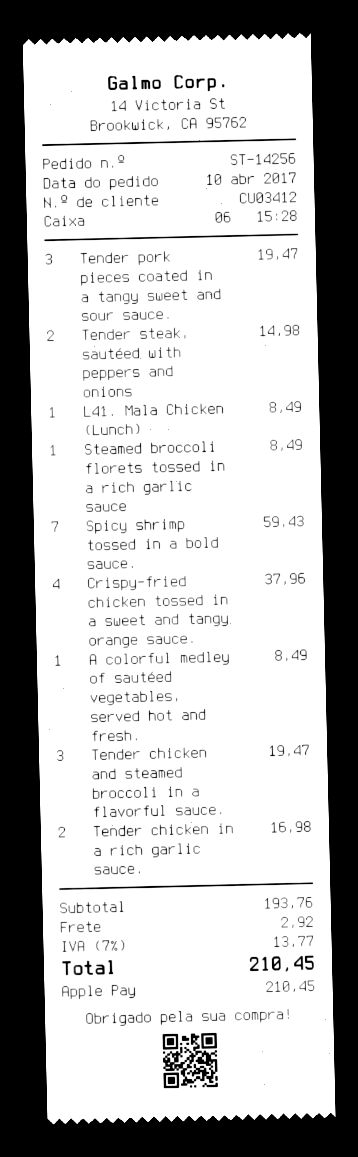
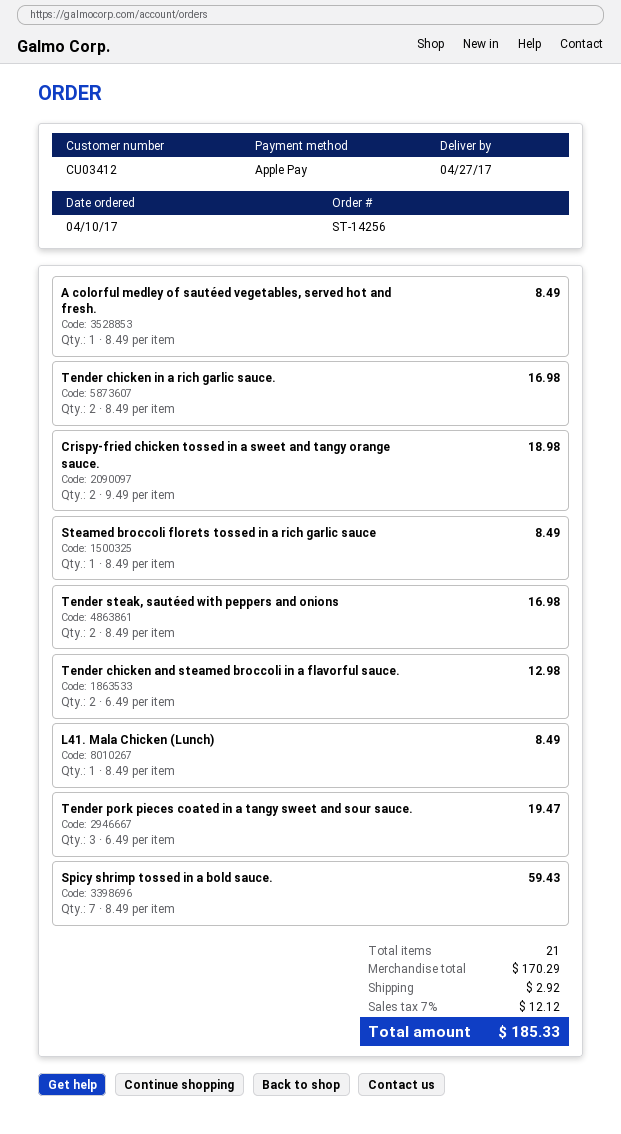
Tender steak, sautéed with peppers and onions: 2 for 14.98 -> 2 for 16.98
Crispy-fried chicken tossed in a sweet and tangy orange sauce.: 4 for 37.96 -> 2 for 18.98
Tender chicken and steamed broccoli in a flavorful sauce.: 3 for 19.47 -> 2 for 12.98
subtotal: 193.76 -> 170.29
tax: 7% = 13.77 -> 7% = 12.12
total: 210.45 -> 185.33

